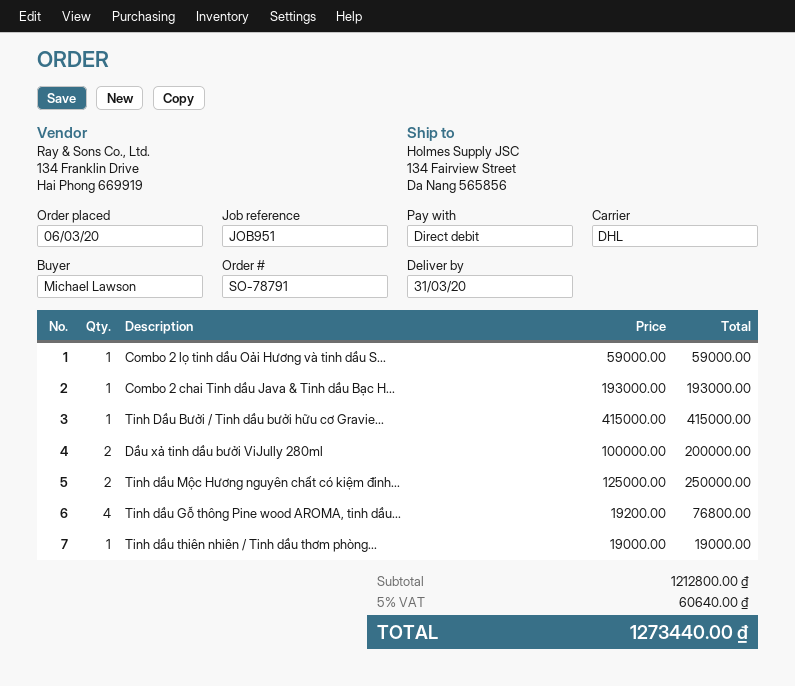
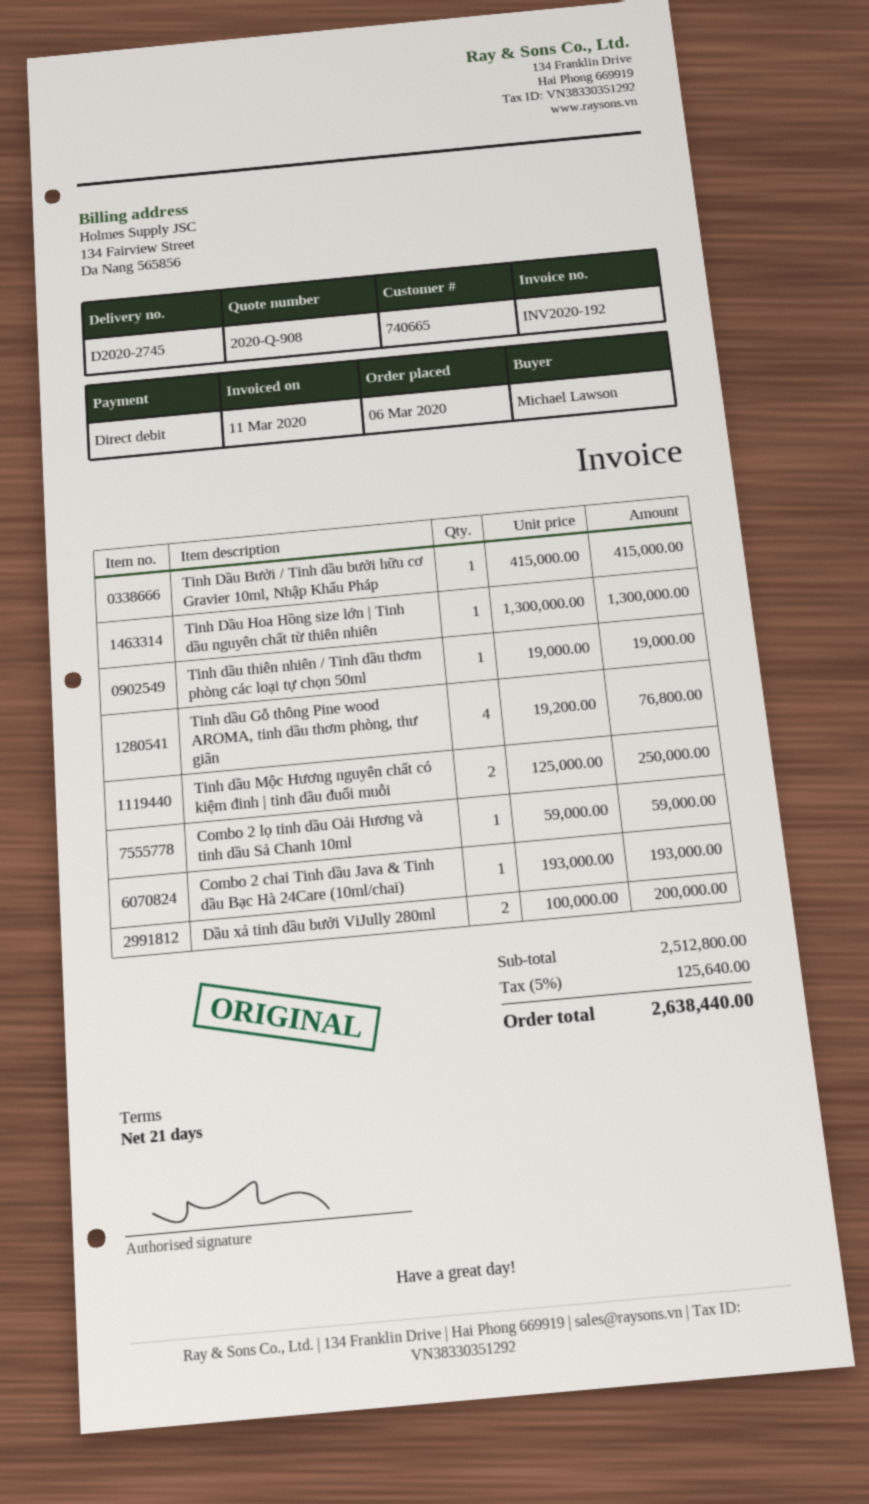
Tinh Dầu Hoa Hồng size lớn | Tinh dầu nguyên chất từ thiên nhiên: none -> 1 x 1300000.00 = 1300000.00
subtotal: 1212800.00 -> 2512800.00
tax: 5% = 60640.00 -> 5% = 125640.00
total: 1273440.00 -> 2638440.00

